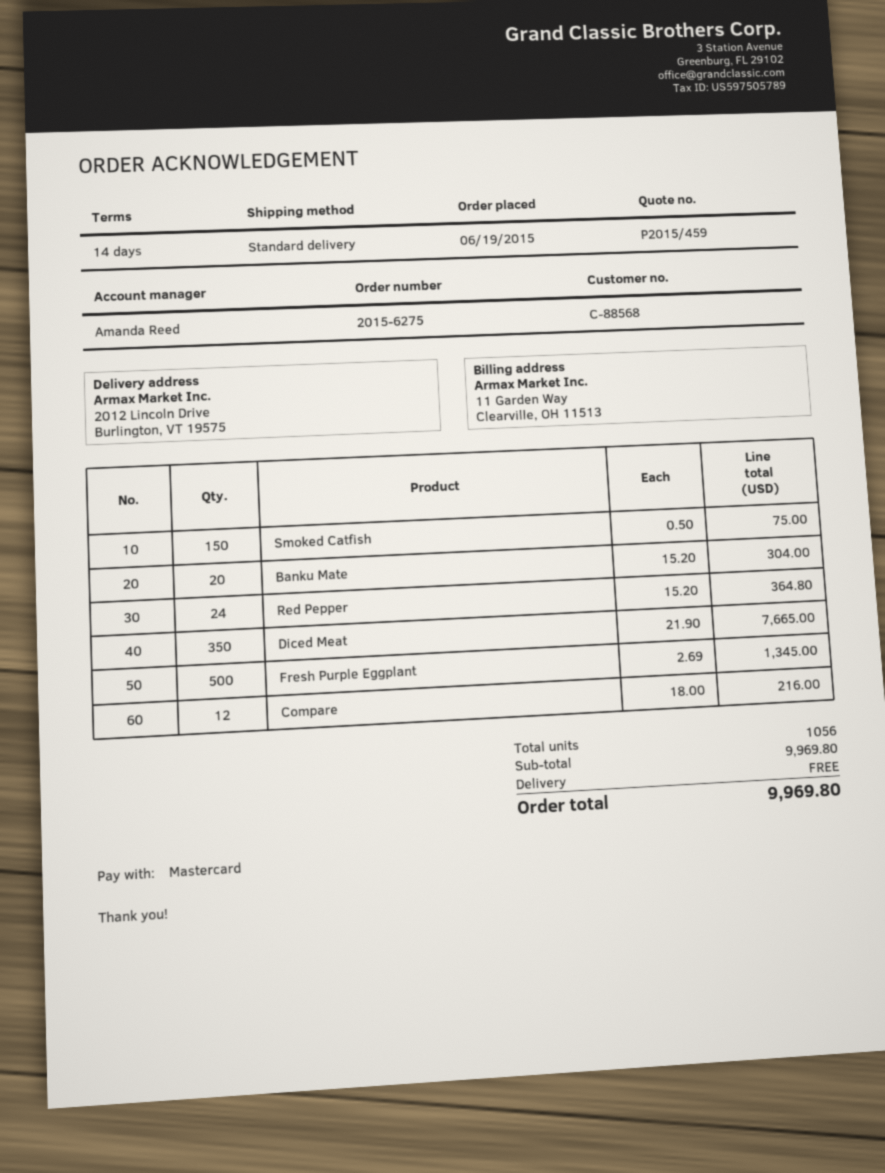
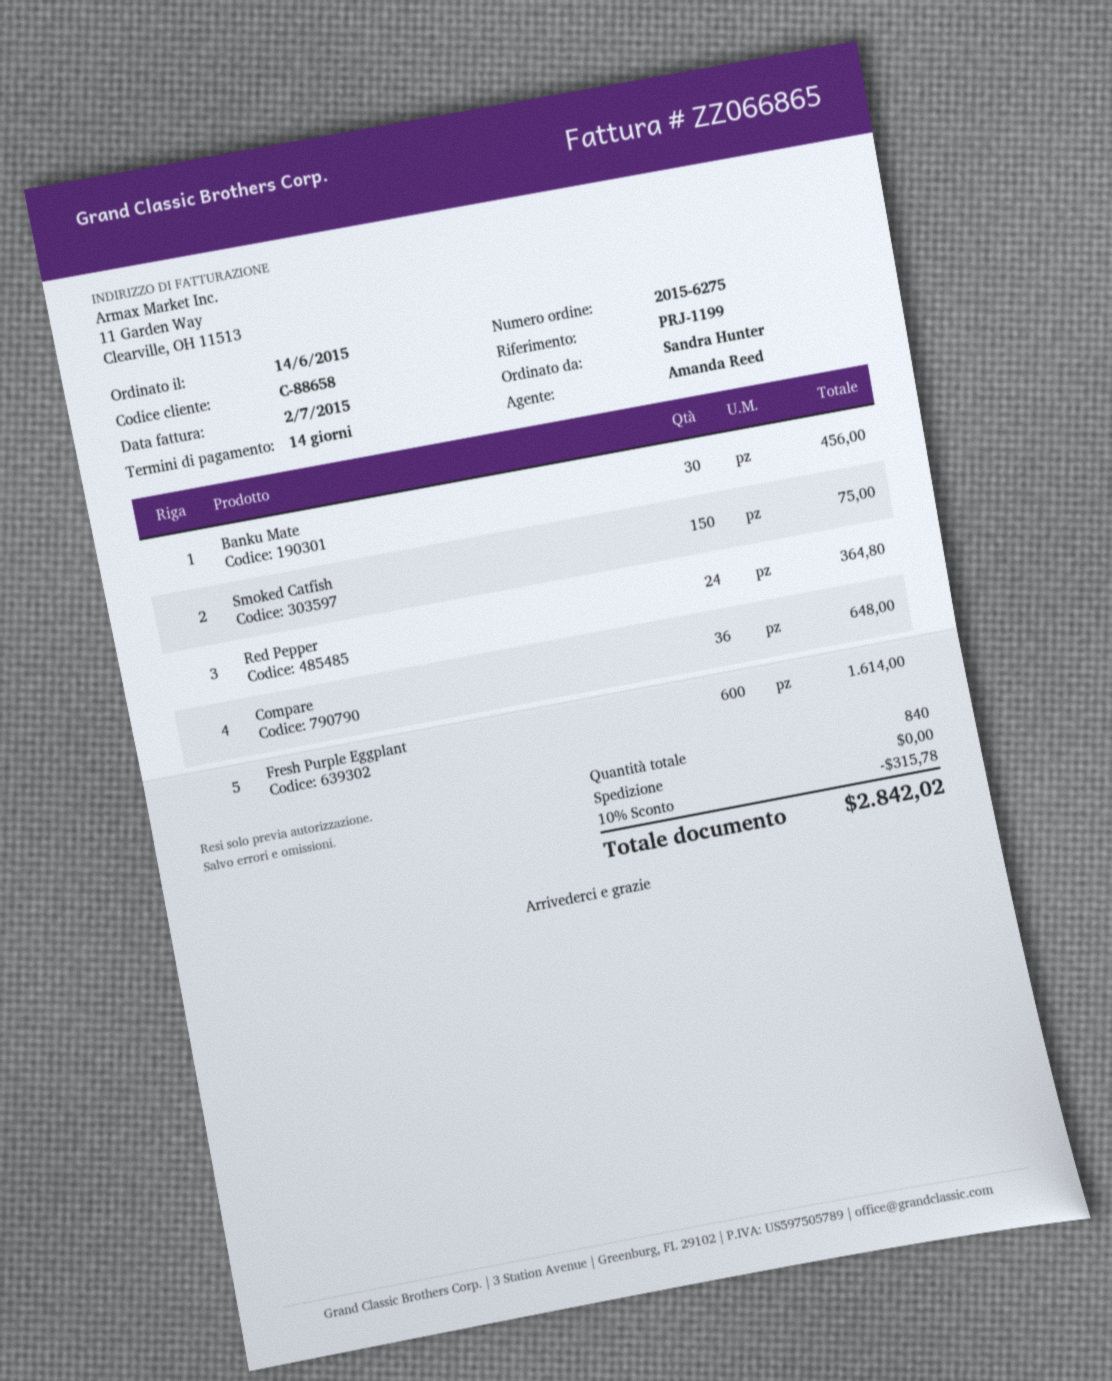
order date: 2015-06-19 -> 2015-06-14
customer number: C-88568 -> C-88658
Banku Mate: 20 for 304.00 -> 30 for 456.00
Diced Meat: 350 for 7665.00 -> none
Fresh Purple Eggplant: 500 for 1345.00 -> 600 for 1614.00
Compare: 12 for 216.00 -> 36 for 648.00
total quantity: 1056 -> 840
discount: none -> 10% = 315.78
total: 9969.80 -> 2842.02

